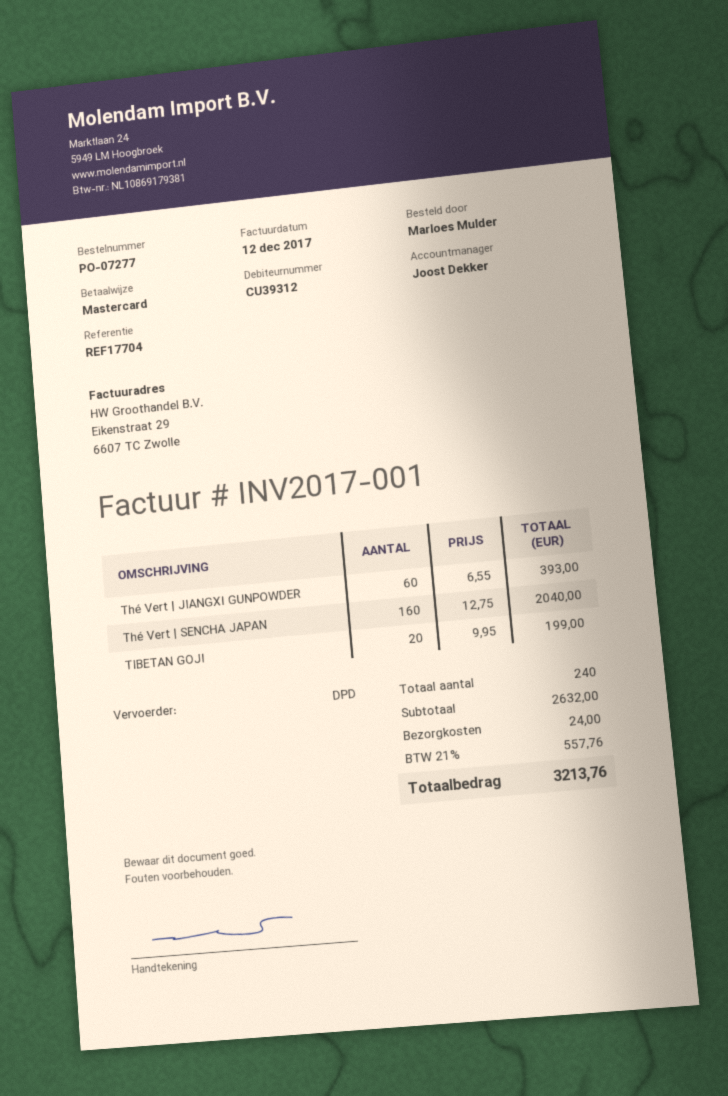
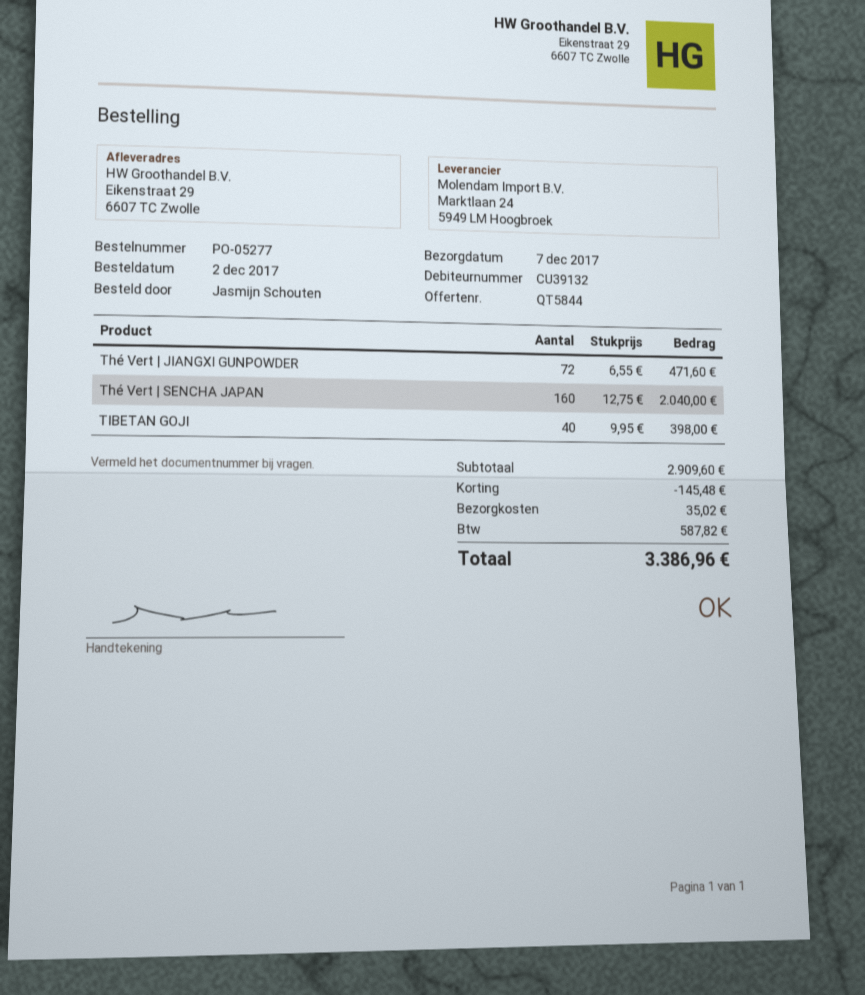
order number: PO-07277 -> PO-05277
customer number: CU39312 -> CU39132
ordered by: Marloes Mulder -> Jasmijn Schouten
Thé Vert | JIANGXI GUNPOWDER: 60 x 6.55 = 393.00 -> 72 x 6.55 = 471.60
TIBETAN GOJI: 20 x 9.95 = 199.00 -> 40 x 9.95 = 398.00
subtotal: 2632.00 -> 2909.60
discount: none -> 145.48
shipping: 24.00 -> 35.02
tax: 557.76 -> 587.82
total: 3213.76 -> 3386.96

